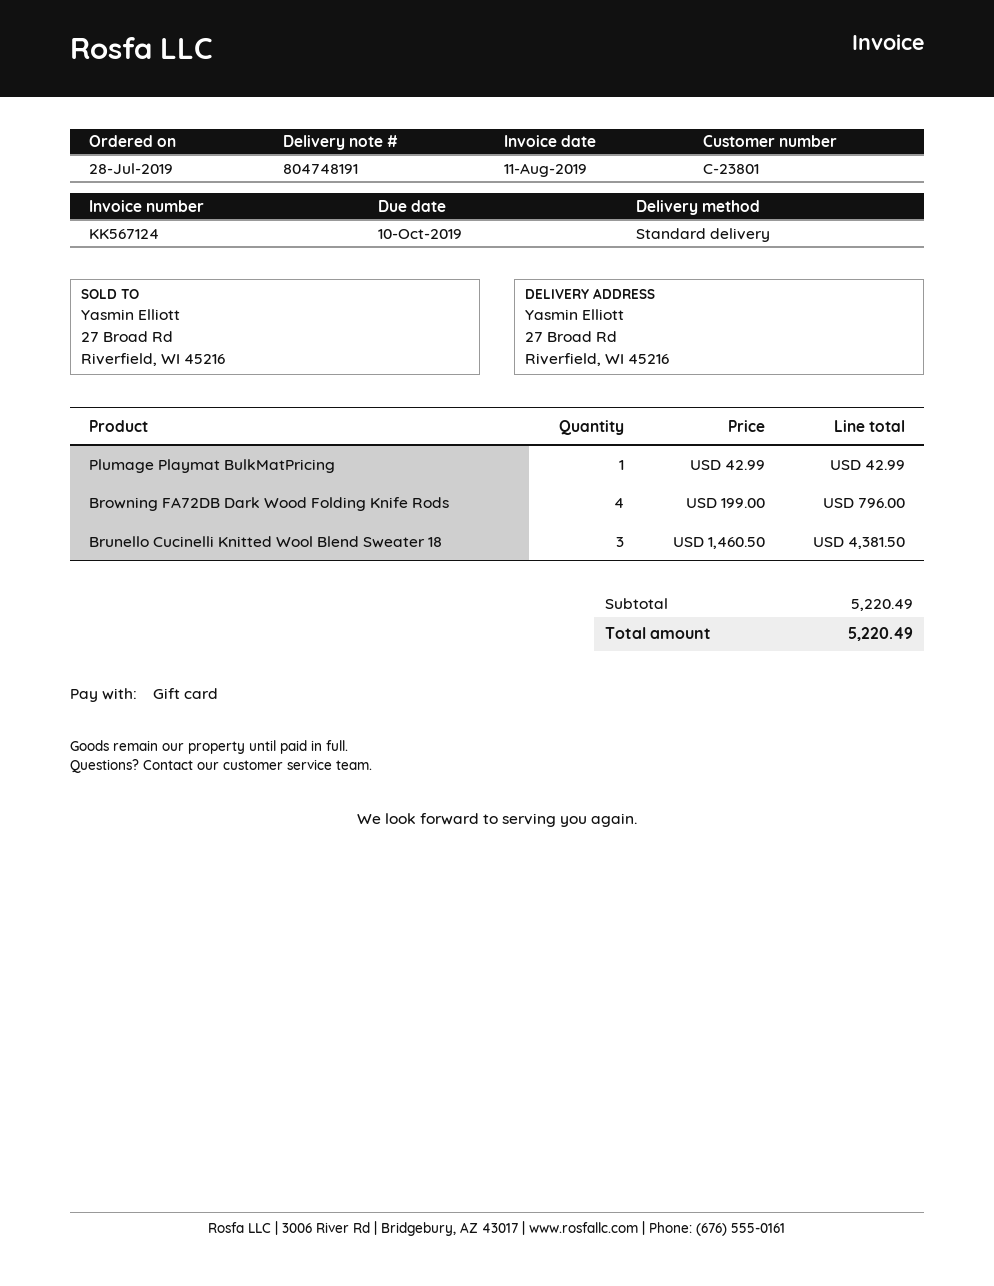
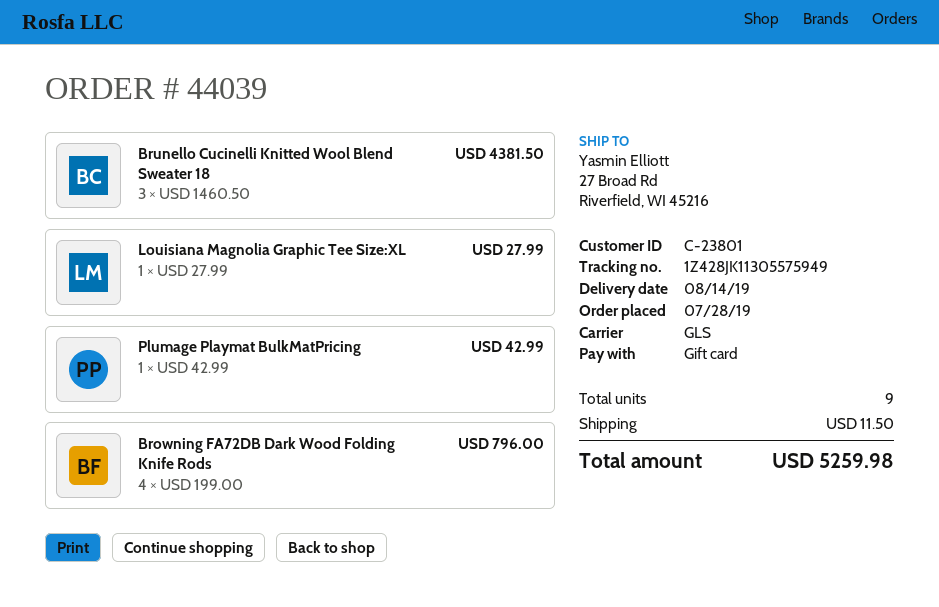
shipping method: standard -> GLS
Louisiana Magnolia Graphic Tee Size:XL: none -> 1 x 27.99 = 27.99
shipping: none -> 11.50
total: 5220.49 -> 5259.98

